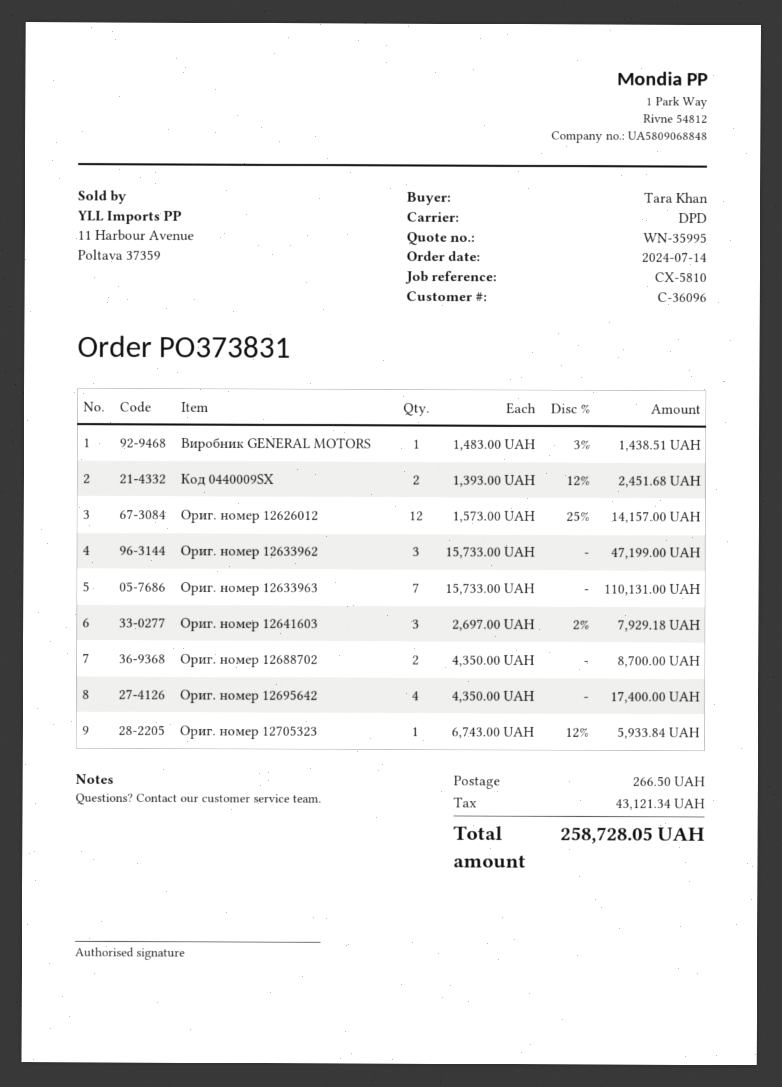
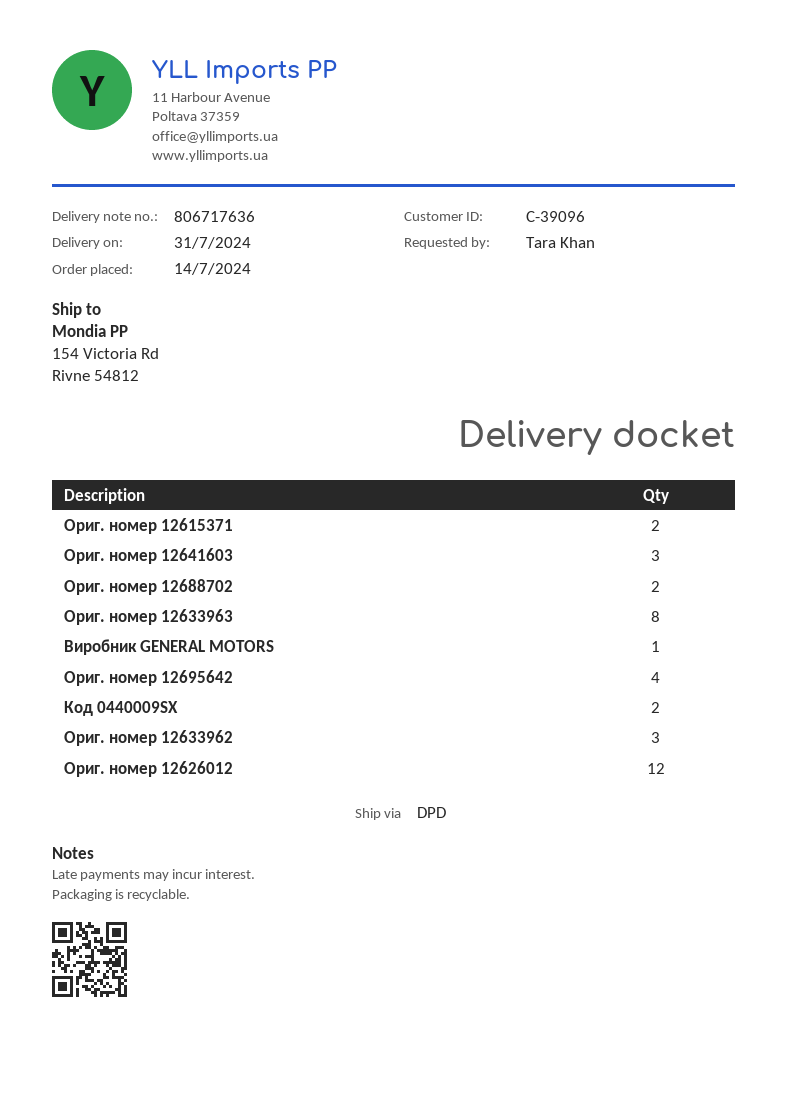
customer number: C-36096 -> C-39096
Ориг. номер 12633963: 7 -> 8
Ориг. номер 12705323: 1 -> none
Ориг. номер 12615371: none -> 2

